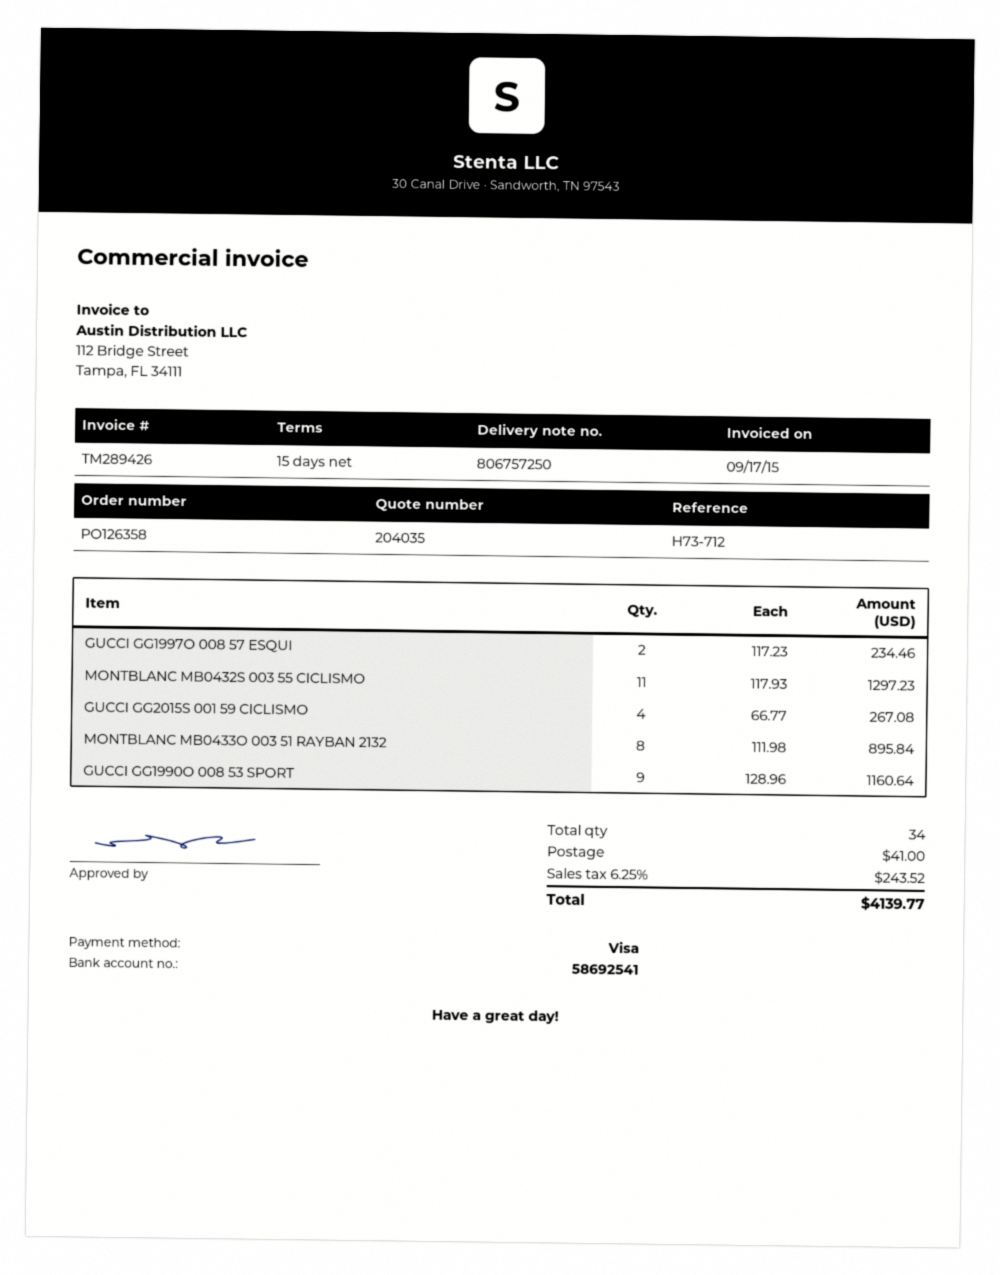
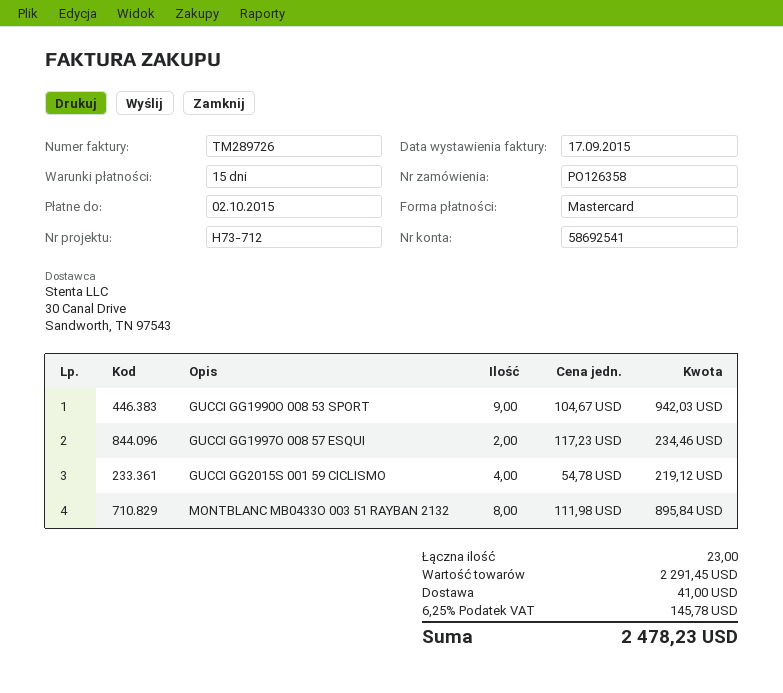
invoice number: TM289426 -> TM289726
payment method: Visa -> Mastercard
MONTBLANC MB0432S 003 55 CICLISMO: 11 x 117.93 = 1297.23 -> none
GUCCI GG2015S 001 59 CICLISMO: 4 x 66.77 = 267.08 -> 4 x 54.78 = 219.12
GUCCI GG1990O 008 53 SPORT: 9 x 128.96 = 1160.64 -> 9 x 104.67 = 942.03
total quantity: 34 -> 23
tax: 6.25% = 243.52 -> 6.25% = 145.78
total: 4139.77 -> 2478.23

